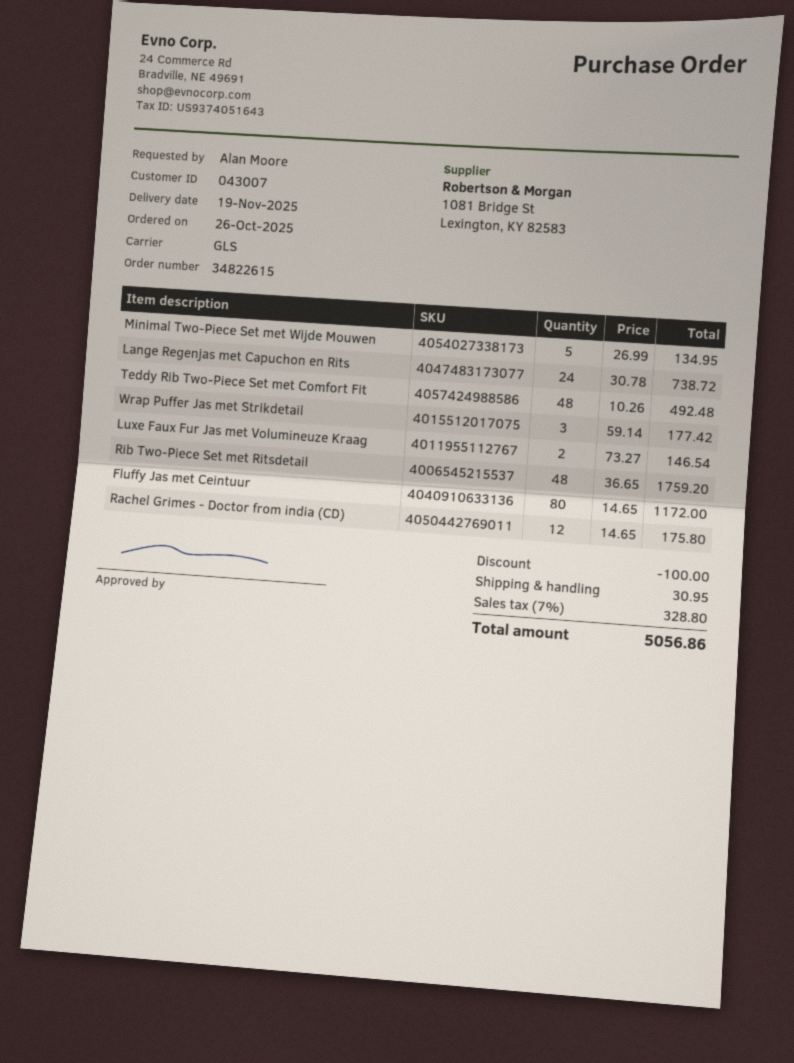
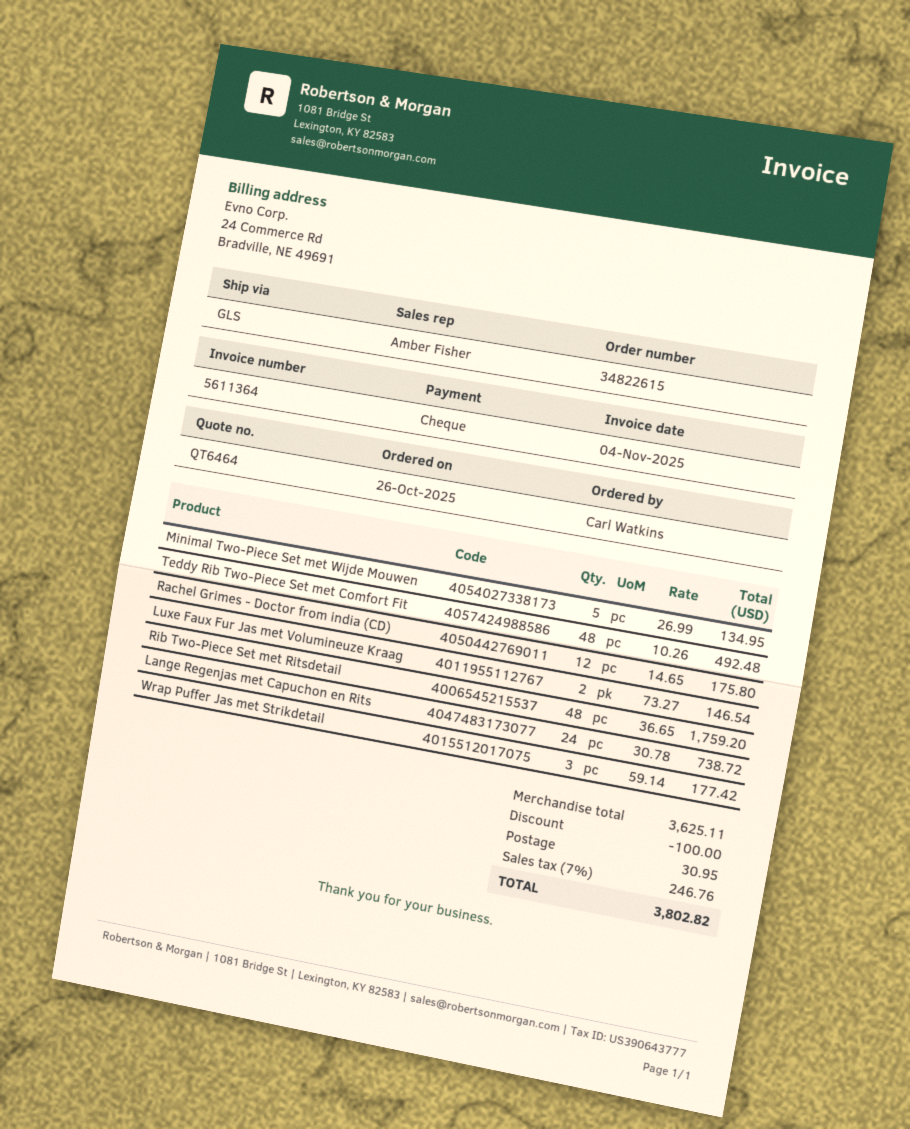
ordered by: Alan Moore -> Carl Watkins
Fluffy Jas met Ceintuur: 80 x 14.65 = 1172.00 -> none
tax: 7% = 328.80 -> 7% = 246.76
total: 5056.86 -> 3802.82

